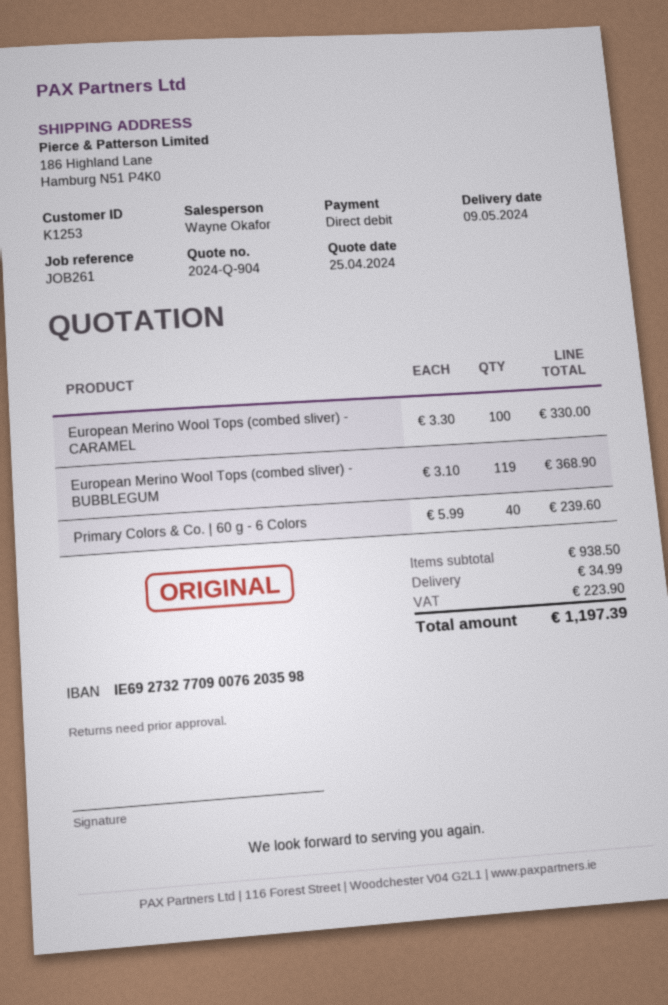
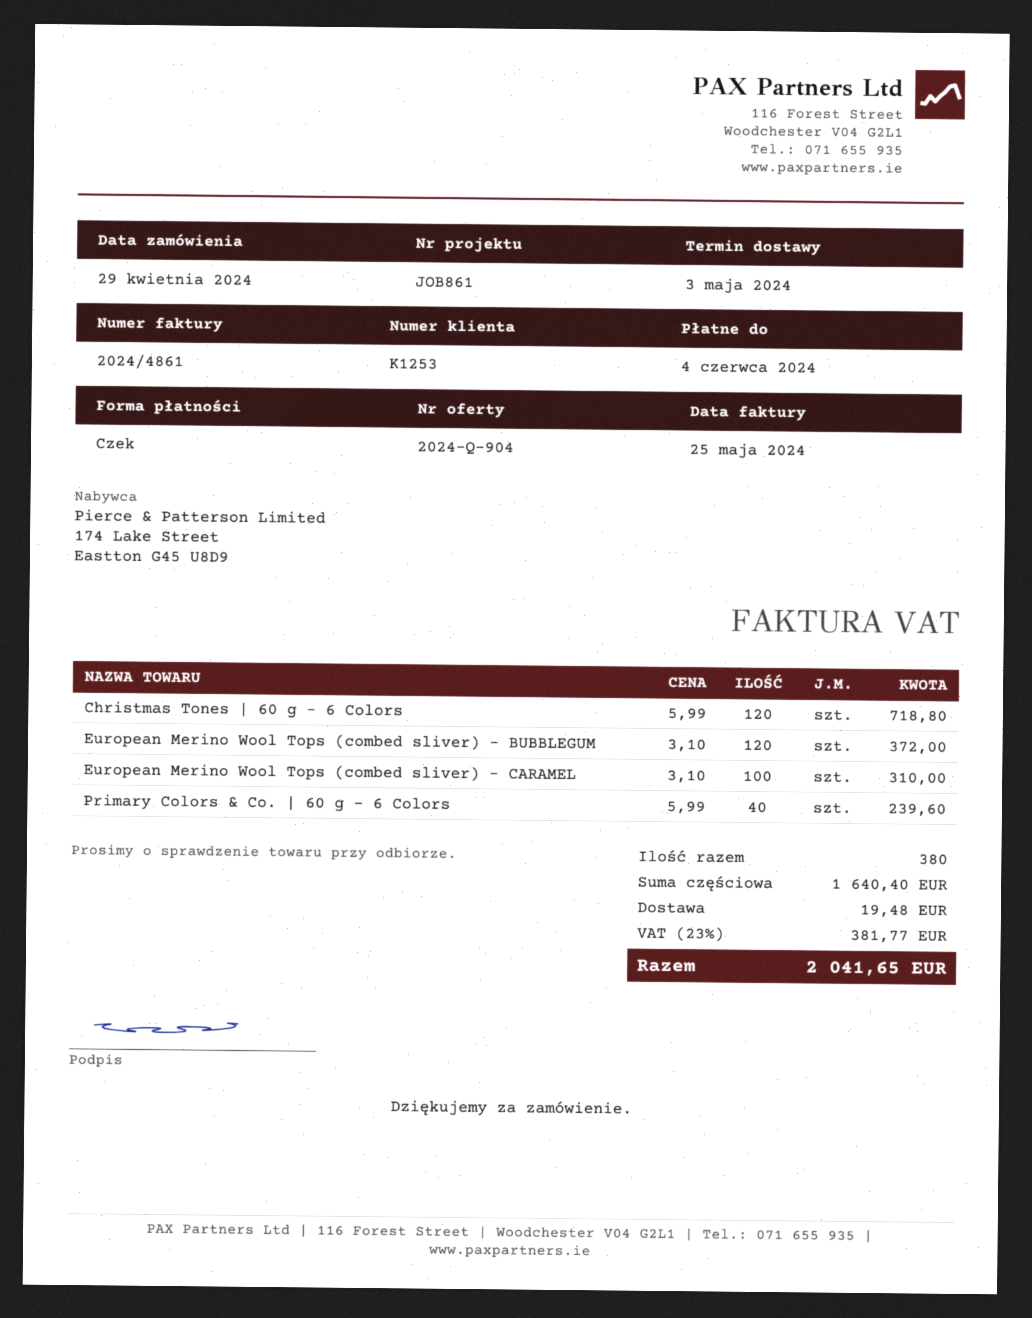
delivery date: 2024-05-09 -> 2024-05-03
reference: JOB261 -> JOB861
payment method: direct debit -> cheque
European Merino Wool Tops (combed sliver) - CARAMEL: 100 x 3.30 = 330.00 -> 100 x 3.10 = 310.00
European Merino Wool Tops (combed sliver) - BUBBLEGUM: 119 x 3.10 = 368.90 -> 120 x 3.10 = 372.00
Christmas Tones | 60 g - 6 Colors: none -> 120 x 5.99 = 718.80
subtotal: 938.50 -> 1640.40
shipping: 34.99 -> 19.48
tax: 223.90 -> 381.77
total: 1197.39 -> 2041.65

